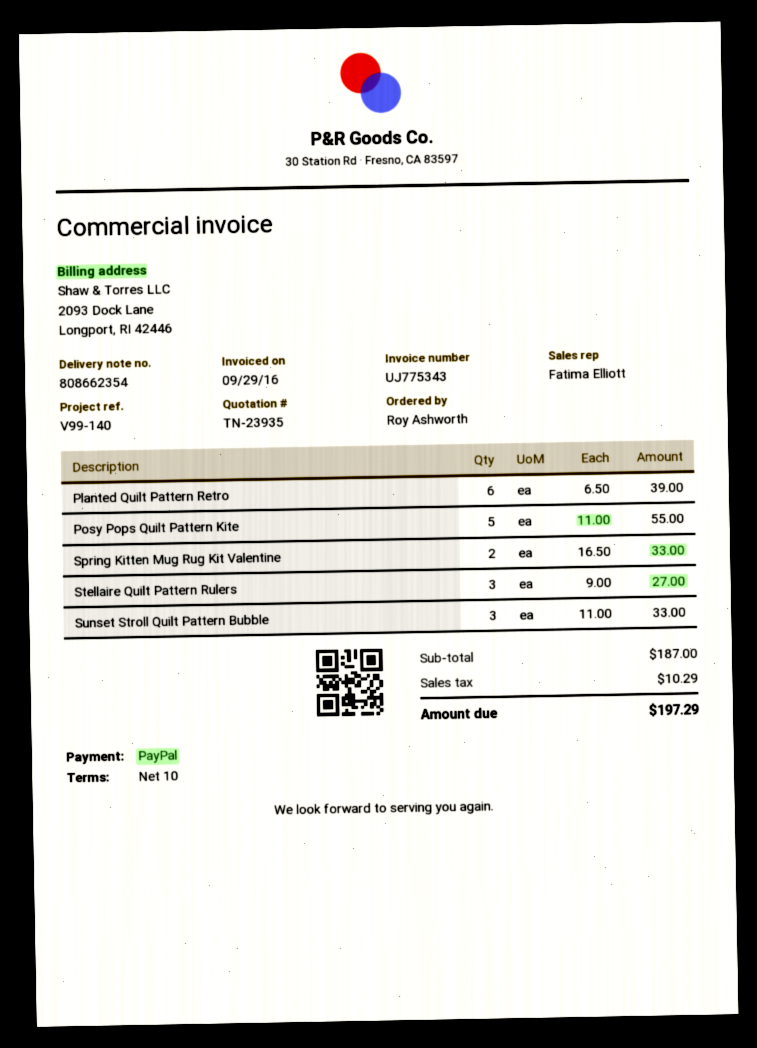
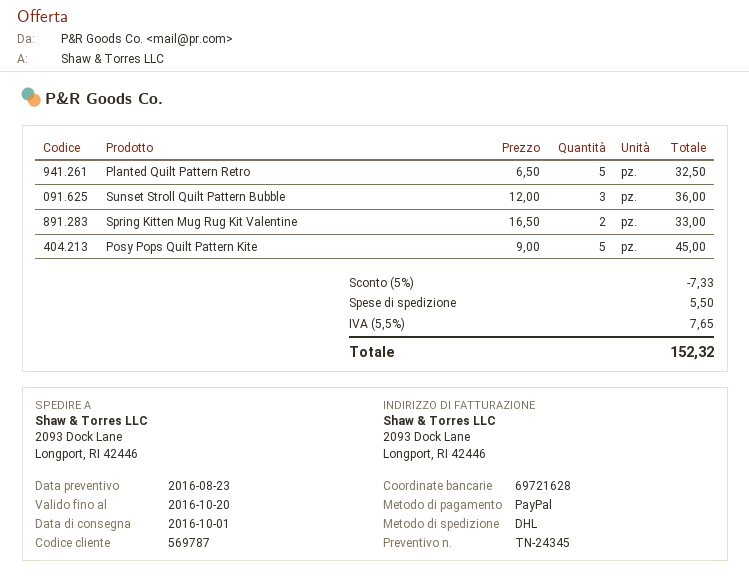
quote number: TN-23935 -> TN-24345
Planted Quilt Pattern Retro: 6 x 6.50 = 39.00 -> 5 x 6.50 = 32.50
Posy Pops Quilt Pattern Kite: 5 x 11.00 = 55.00 -> 5 x 9.00 = 45.00
Stellaire Quilt Pattern Rulers: 3 x 9.00 = 27.00 -> none
Sunset Stroll Quilt Pattern Bubble: 3 x 11.00 = 33.00 -> 3 x 12.00 = 36.00
discount: none -> 5% = 7.33
shipping: none -> 5.50
tax: 10.29 -> 7.65
total: 197.29 -> 152.32

